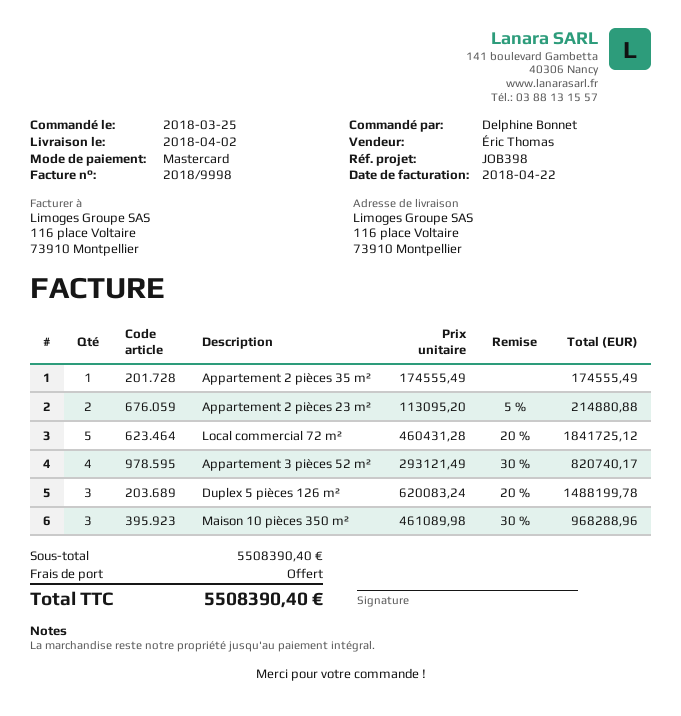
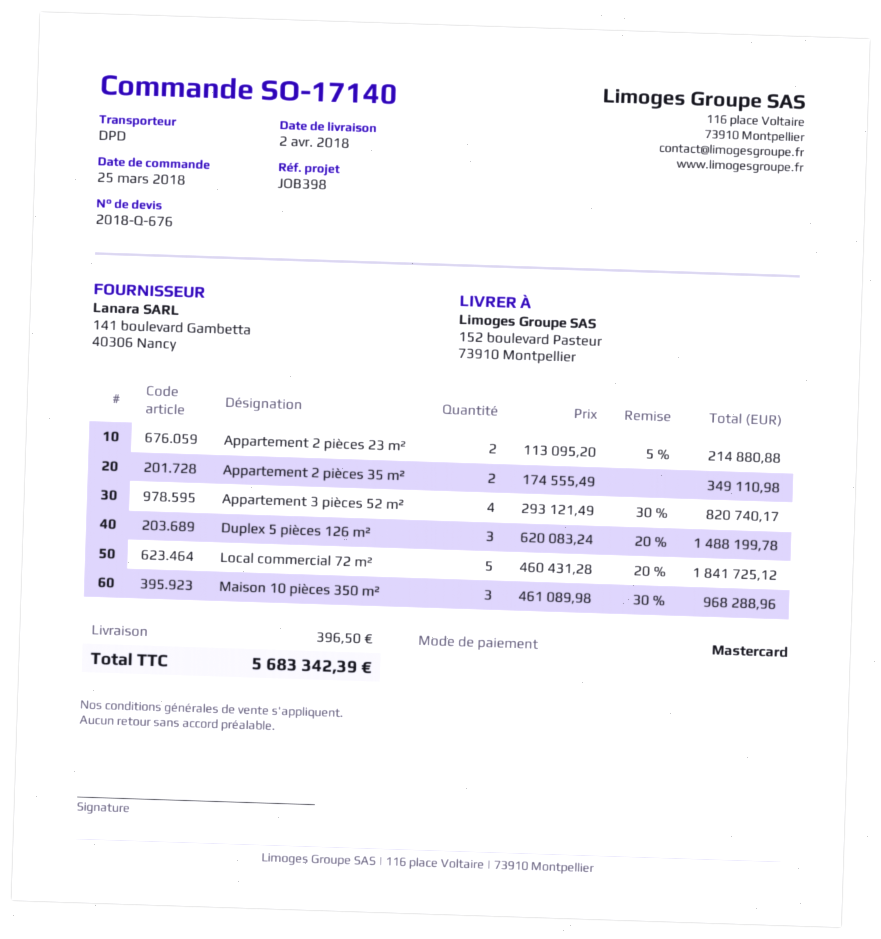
ship to: 116 place Voltaire, 73910 Montpellier -> 152 boulevard Pasteur, 73910 Montpellier
Appartement 2 pièces 35 m²: 1 x 174555.49 = 174555.49 -> 2 x 174555.49 = 349110.98
shipping: 0.00 -> 396.50
total: 5508390.40 -> 5683342.39

